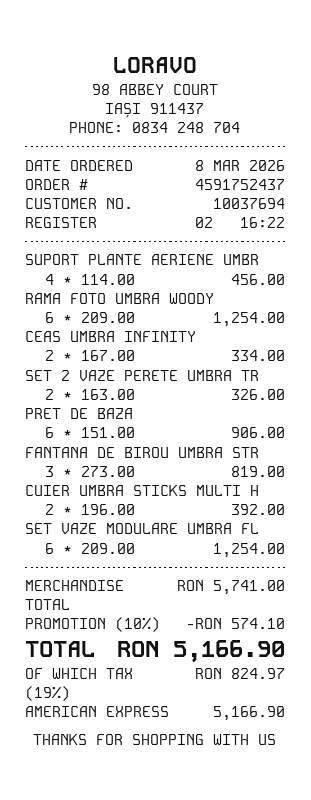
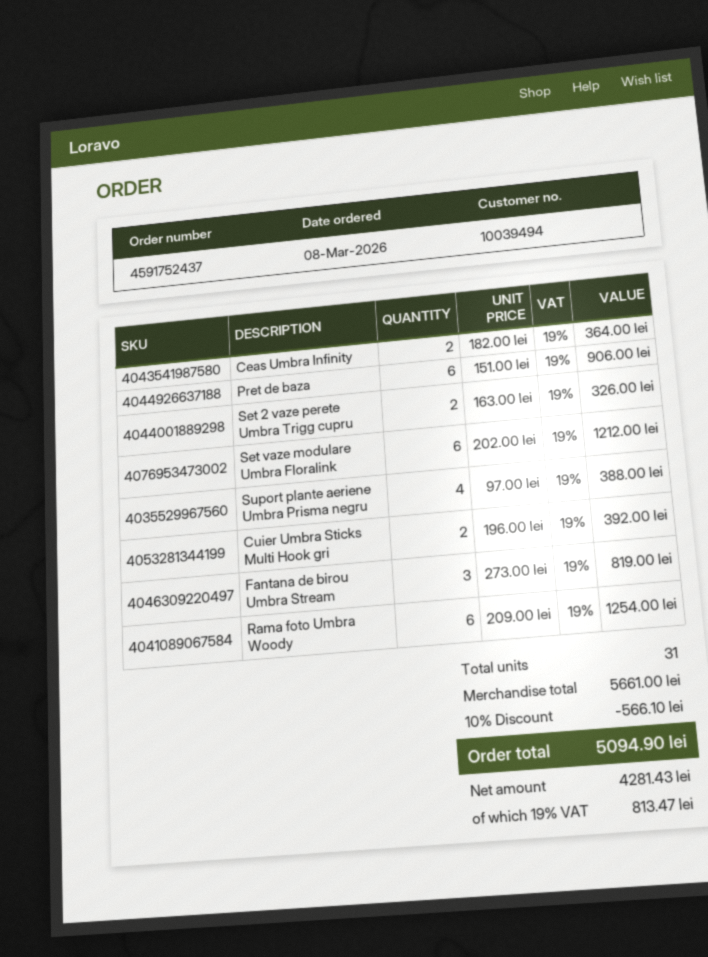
customer number: 10037694 -> 10039494
SUPORT PLANTE AERIENE UMBR: 4 x 114.00 = 456.00 -> 4 x 97.00 = 388.00
CEAS UMBRA INFINITY: 2 x 167.00 = 334.00 -> 2 x 182.00 = 364.00
SET VAZE MODULARE UMBRA FL: 6 x 209.00 = 1254.00 -> 6 x 202.00 = 1212.00
subtotal: 5741.00 -> 5661.00
discount: 10% = 574.10 -> 10% = 566.10
tax: 19% = 824.97 -> 19% = 813.47
total: 5166.90 -> 5094.90

